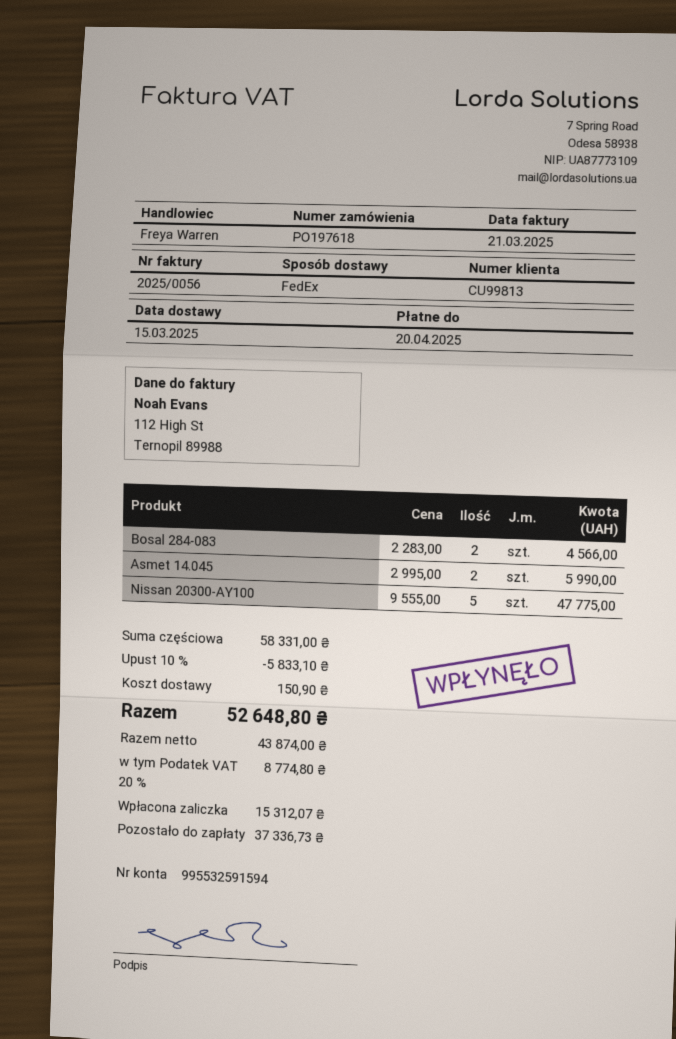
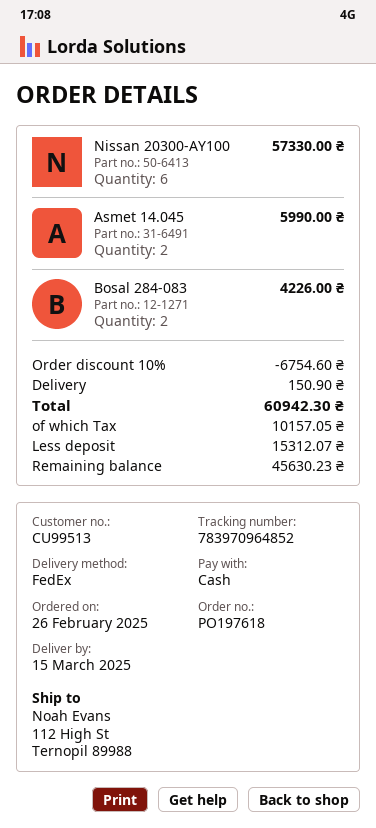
customer number: CU99813 -> CU99513
Bosal 284-083: 2 for 4566.00 -> 2 for 4226.00
Nissan 20300-AY100: 5 for 47775.00 -> 6 for 57330.00
discount: 10% = 5833.10 -> 10% = 6754.60
tax: 8774.80 -> 10157.05
total: 52648.80 -> 60942.30
balance: 37336.73 -> 45630.23

